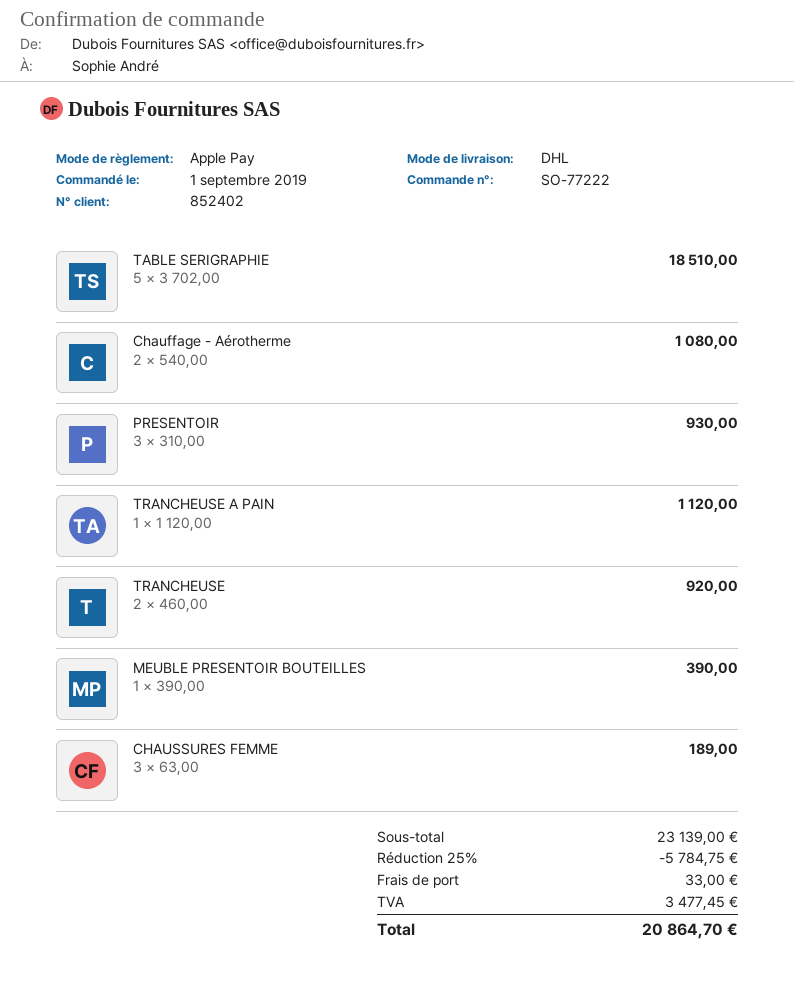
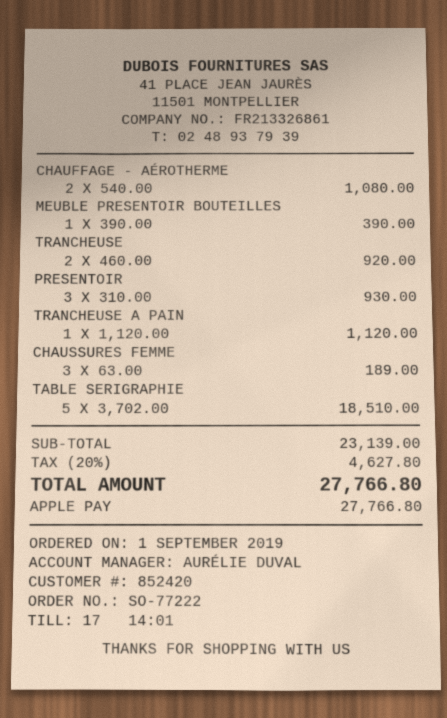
customer number: 852402 -> 852420
discount: 25% = 5784.75 -> none
shipping: 33.00 -> none
tax: 3477.45 -> 4627.80
total: 20864.70 -> 27766.80

